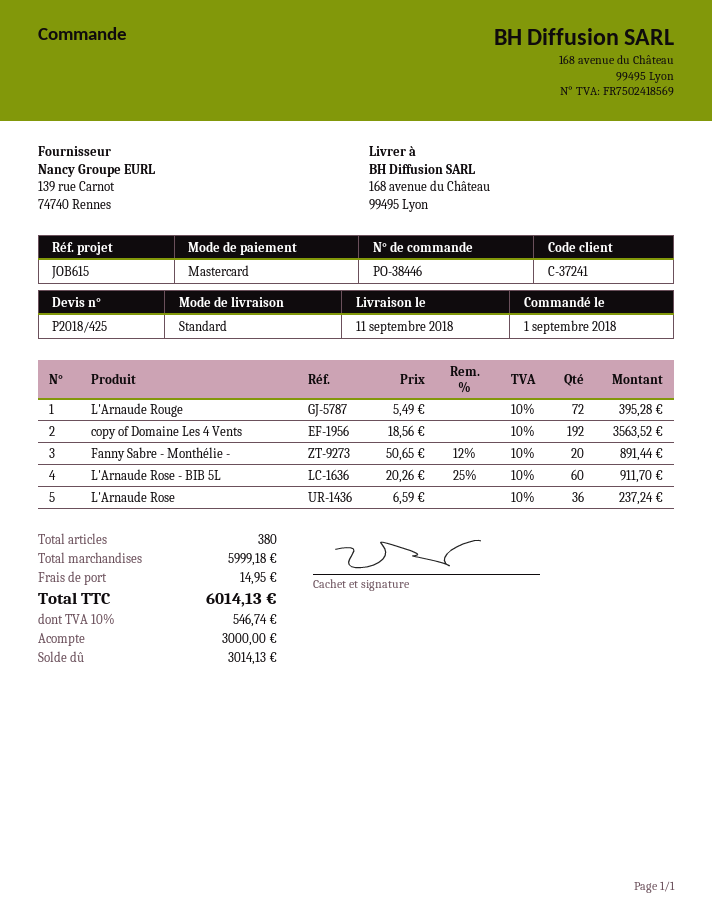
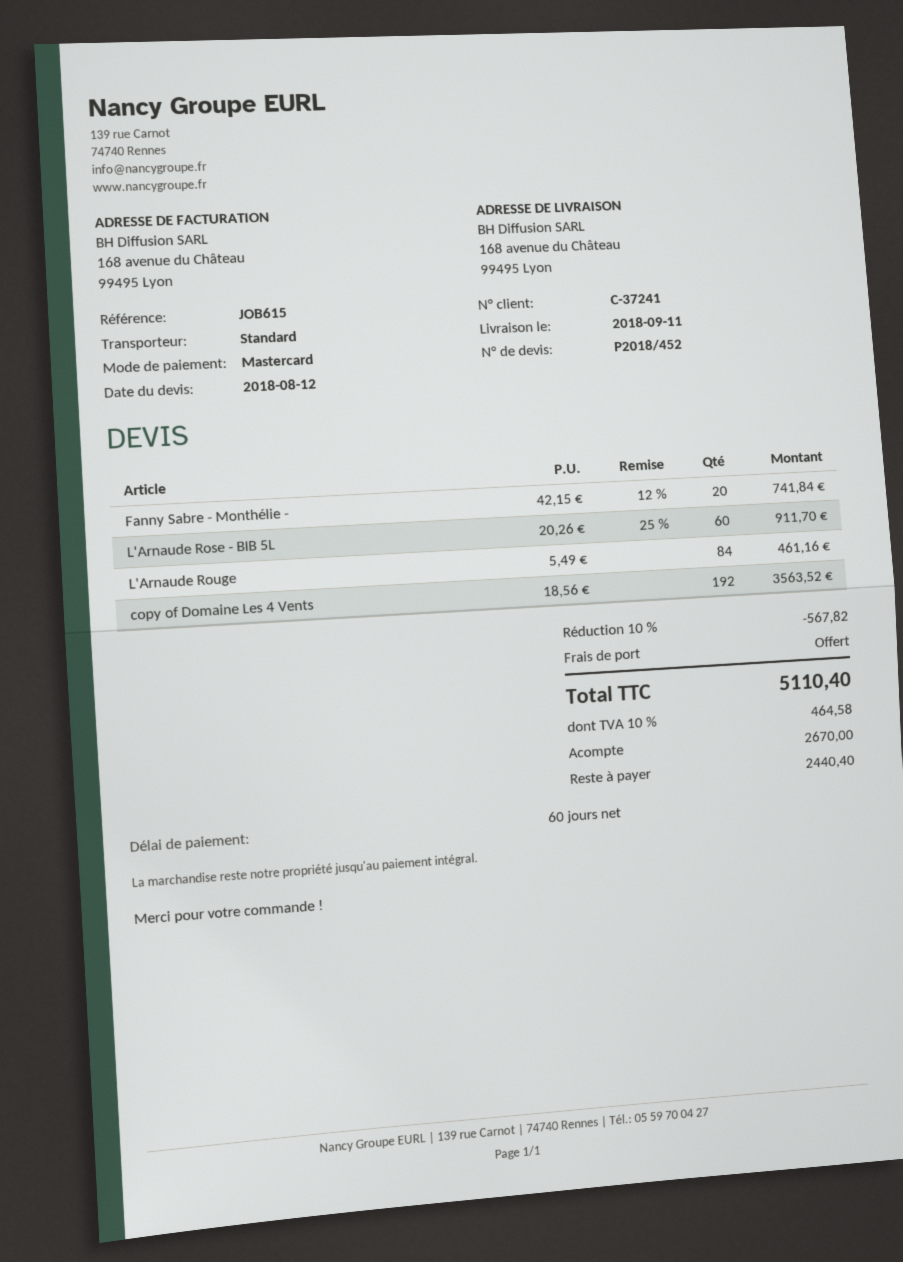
quote number: P2018/425 -> P2018/452
L'Arnaude Rouge: 72 x 5.49 = 395.28 -> 84 x 5.49 = 461.16
Fanny Sabre - Monthélie -: 20 x 50.65 - 12% = 891.44 -> 20 x 42.15 - 12% = 741.84
L'Arnaude Rose: 36 x 6.59 = 237.24 -> none
discount: none -> 10% = 567.82
shipping: 14.95 -> 0.00
tax: 10% = 546.74 -> 10% = 464.58
total: 6014.13 -> 5110.40
deposit: 3000.00 -> 2670.00
balance: 3014.13 -> 2440.40

